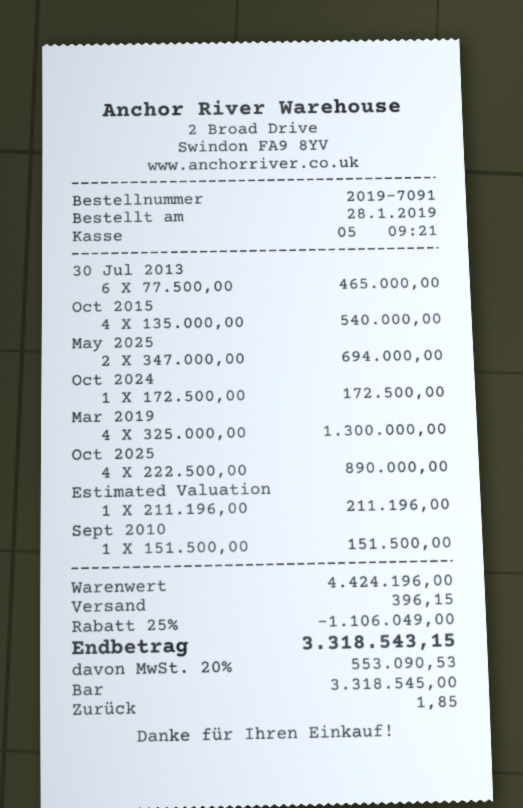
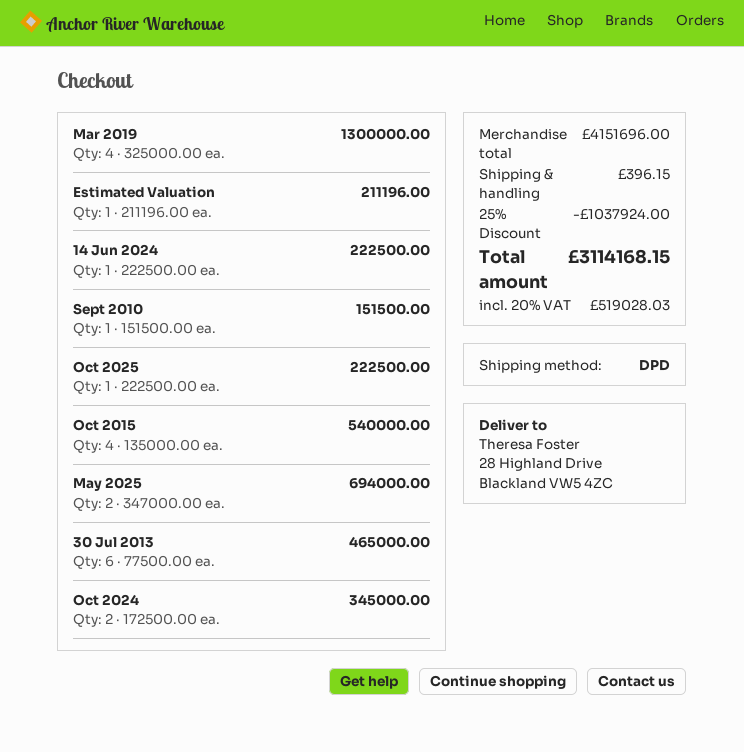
Oct 2024: 1 x 172500.00 = 172500.00 -> 2 x 172500.00 = 345000.00
Oct 2025: 4 x 222500.00 = 890000.00 -> 1 x 222500.00 = 222500.00
14 Jun 2024: none -> 1 x 222500.00 = 222500.00
subtotal: 4424196.00 -> 4151696.00
discount: 25% = 1106049.00 -> 25% = 1037924.00
tax: 20% = 553090.53 -> 20% = 519028.03
total: 3318543.15 -> 3114168.15

